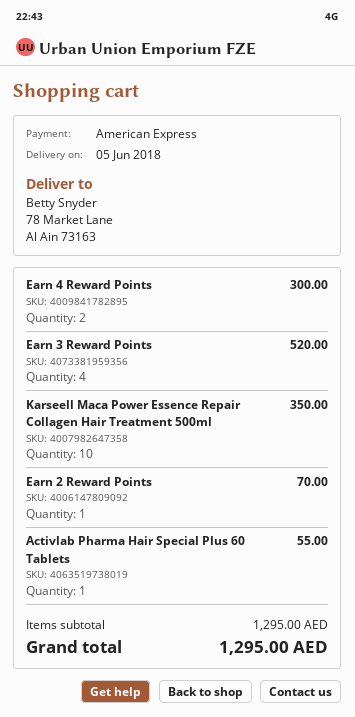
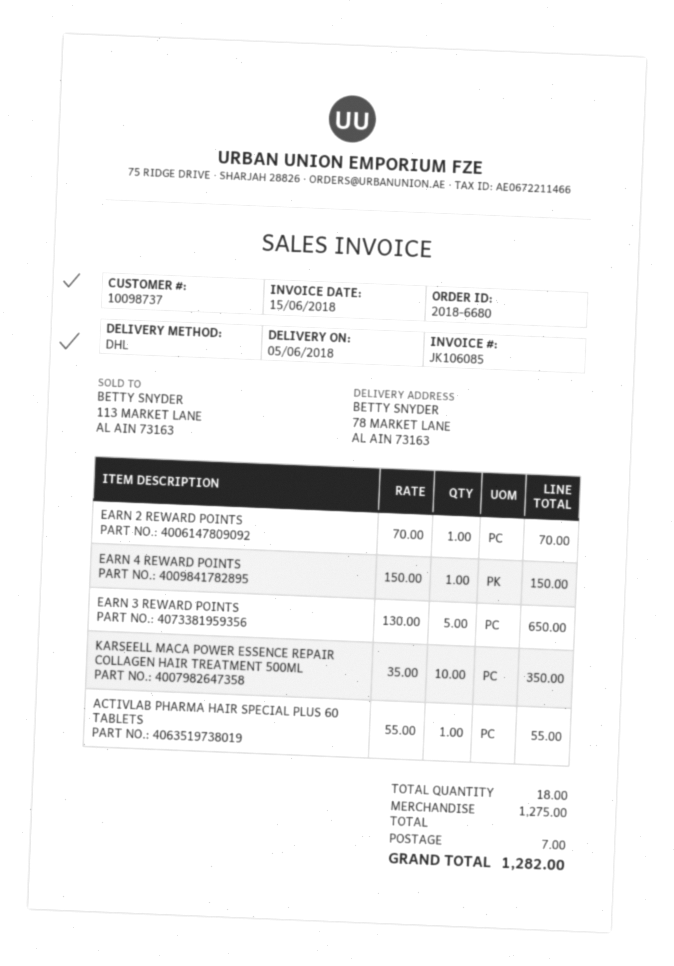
Earn 4 Reward Points: 2 for 300.00 -> 1 for 150.00
Earn 3 Reward Points: 4 for 520.00 -> 5 for 650.00
subtotal: 1295.00 -> 1275.00
shipping: none -> 7.00
total: 1295.00 -> 1282.00

